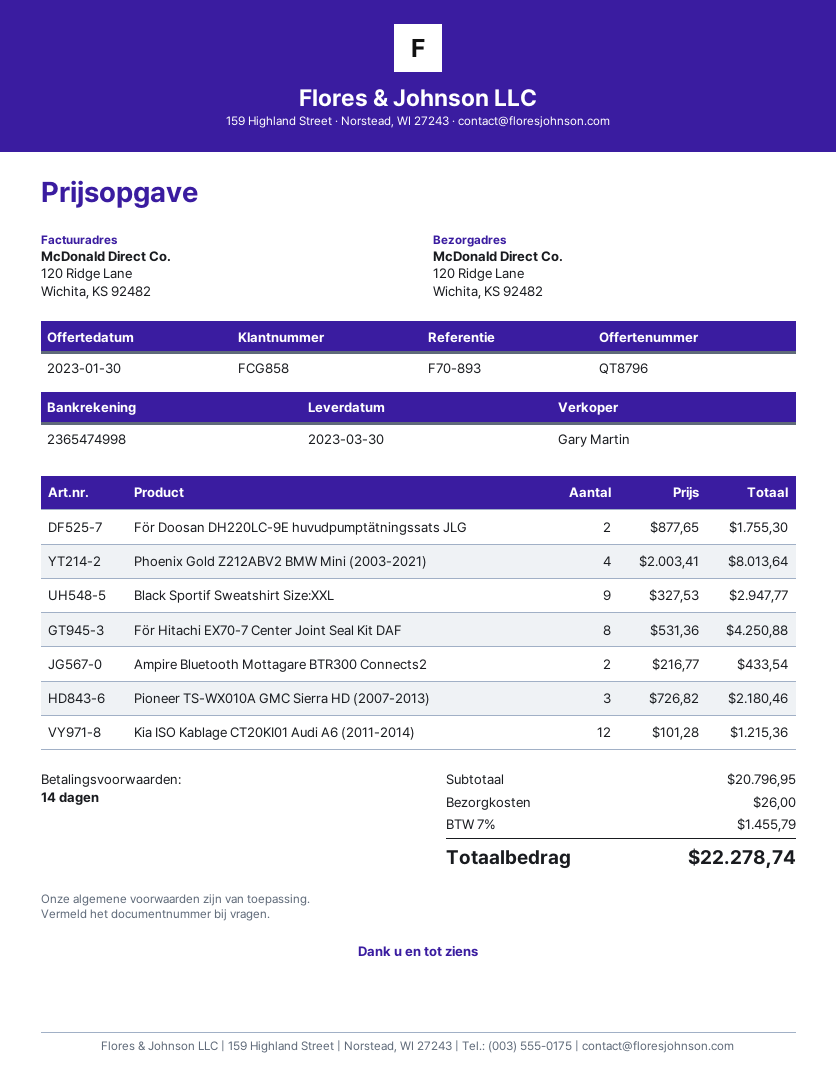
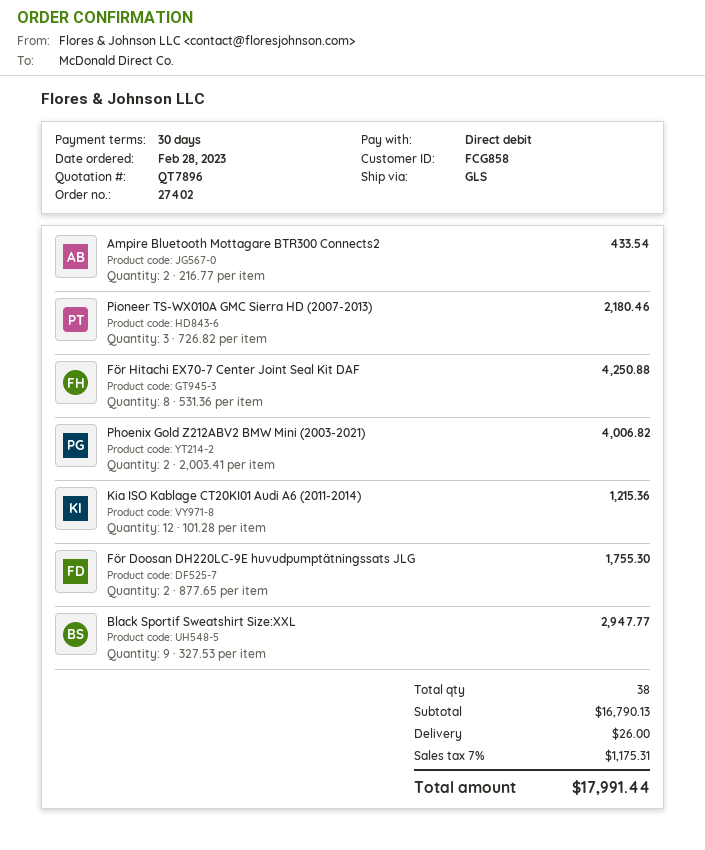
quote number: QT8796 -> QT7896
payment terms: 14 days -> 30 days
Phoenix Gold Z212ABV2 BMW Mini (2003-2021): 4 x 2003.41 = 8013.64 -> 2 x 2003.41 = 4006.82
subtotal: 20796.95 -> 16790.13
tax: 7% = 1455.79 -> 7% = 1175.31
total: 22278.74 -> 17991.44

